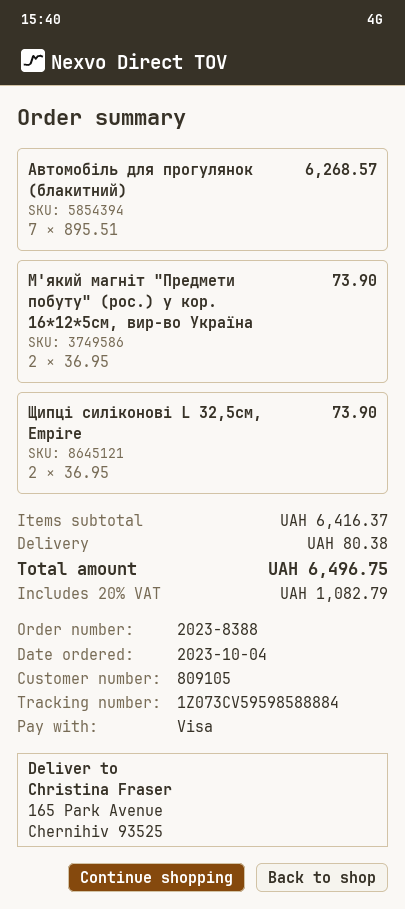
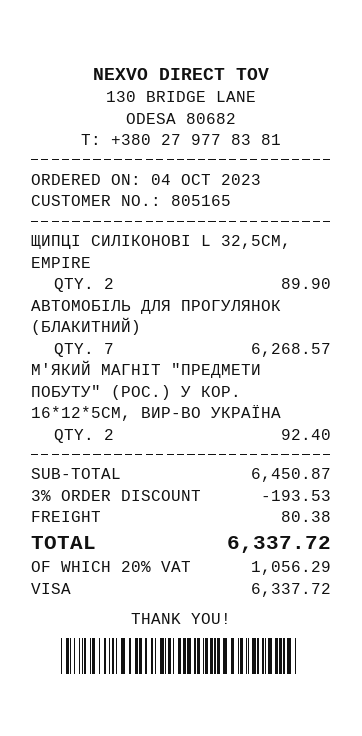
customer number: 809105 -> 805165
М'який магніт "Предмети побуту" (рос.) у кор. 16*12*5см, вир-во Україна: 2 for 73.90 -> 2 for 92.40
Щипці силіконові L 32,5см, Empire: 2 for 73.90 -> 2 for 89.90
subtotal: 6416.37 -> 6450.87
discount: none -> 3% = 193.53
tax: 20% = 1082.79 -> 20% = 1056.29
total: 6496.75 -> 6337.72

